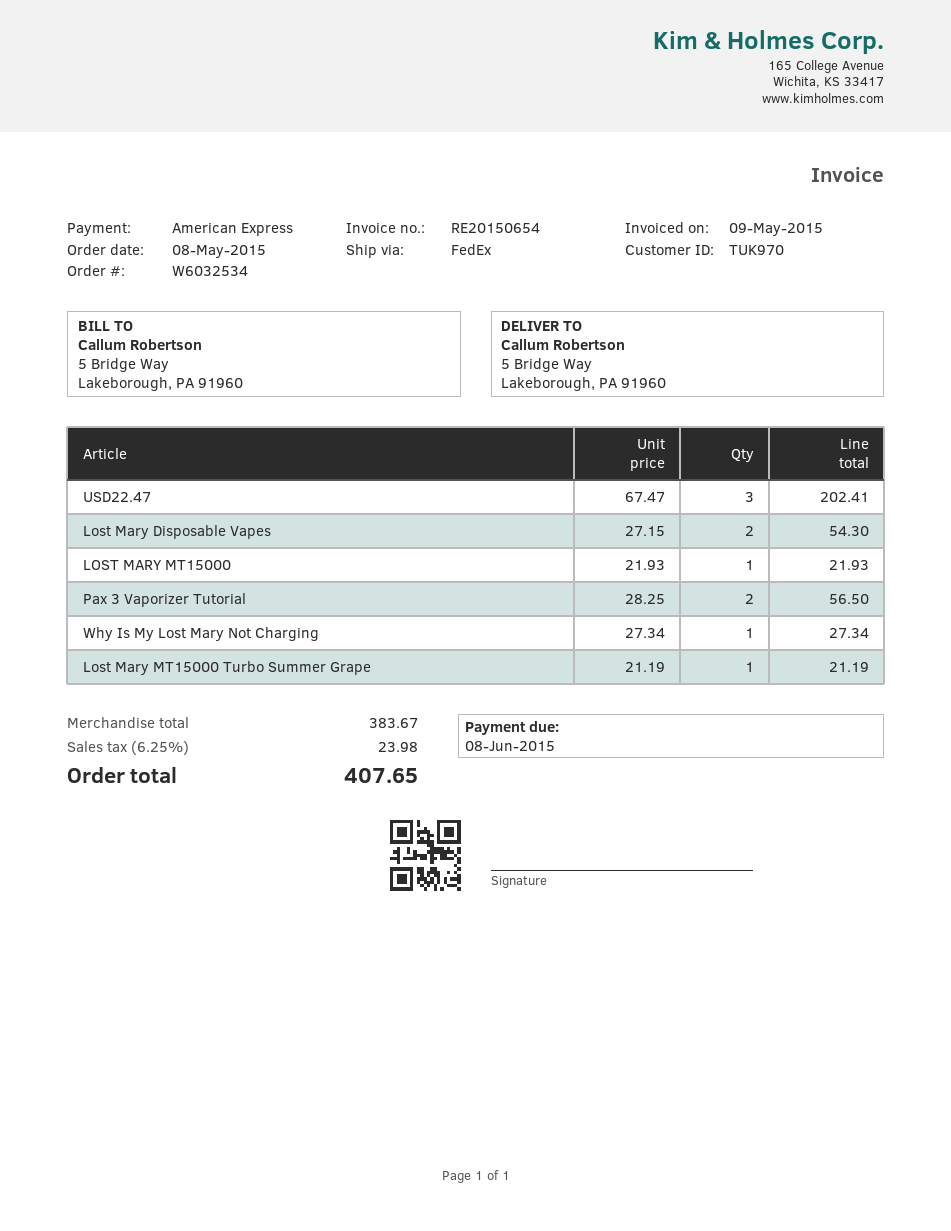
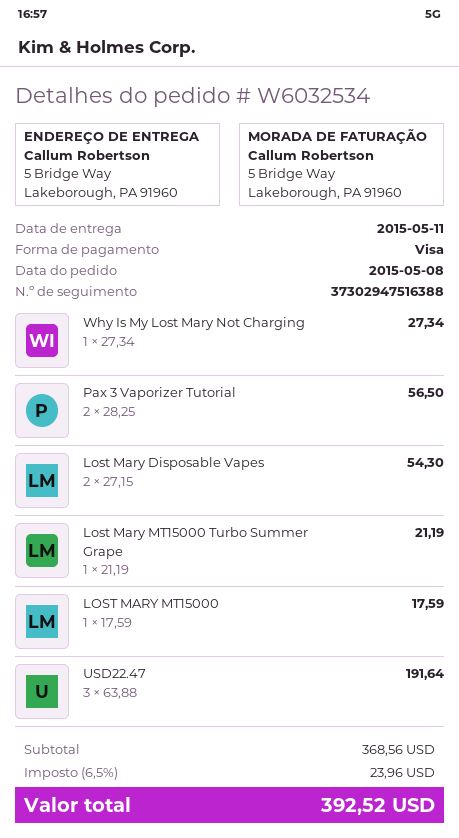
payment method: American Express -> Visa
USD22.47: 3 x 67.47 = 202.41 -> 3 x 63.88 = 191.64
LOST MARY MT15000: 1 x 21.93 = 21.93 -> 1 x 17.59 = 17.59
subtotal: 383.67 -> 368.56
tax: 6.25% = 23.98 -> 6.5% = 23.96
total: 407.65 -> 392.52

